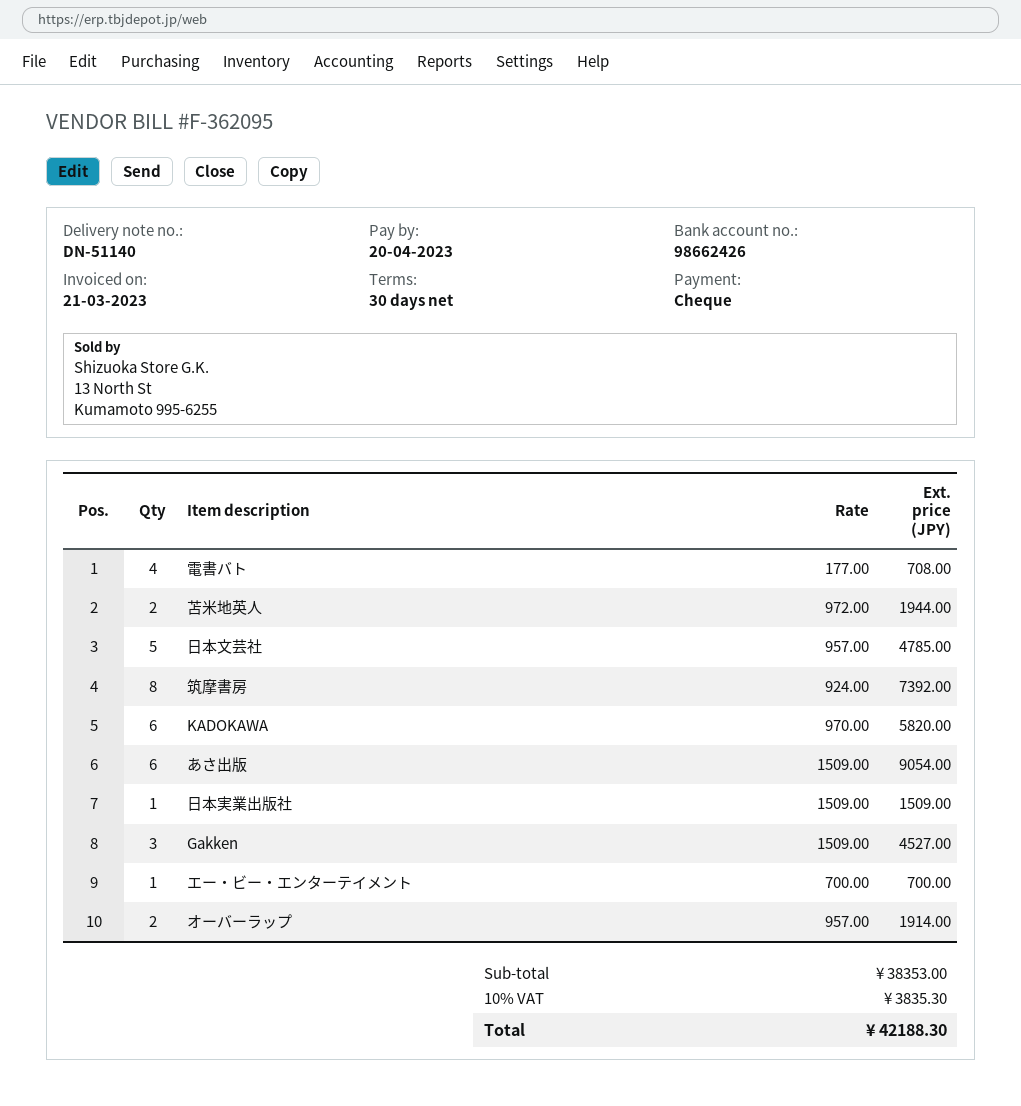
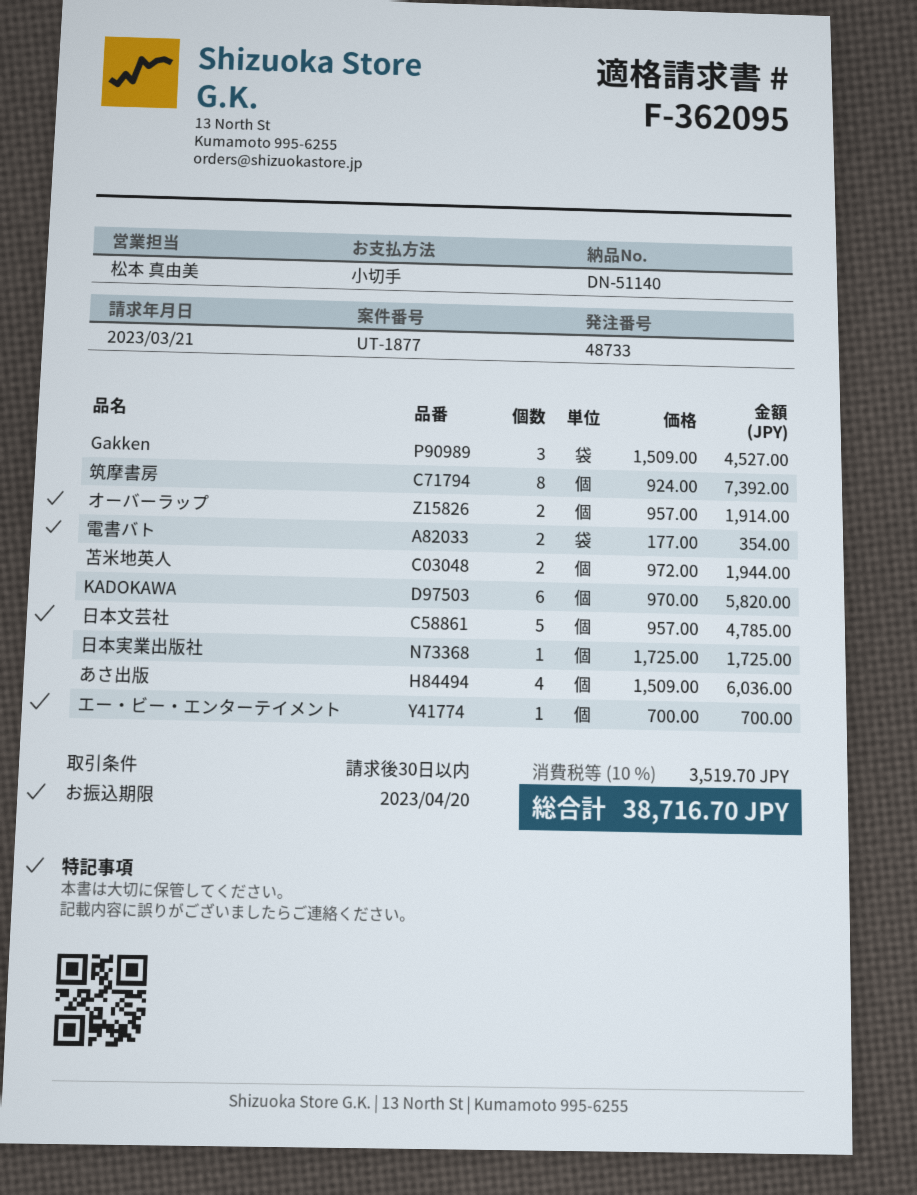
電書バト: 4 x 177.00 = 708.00 -> 2 x 177.00 = 354.00
あさ出版: 6 x 1509.00 = 9054.00 -> 4 x 1509.00 = 6036.00
日本実業出版社: 1 x 1509.00 = 1509.00 -> 1 x 1725.00 = 1725.00
tax: 10% = 3835.30 -> 10% = 3519.70
total: 42188.30 -> 38716.70

